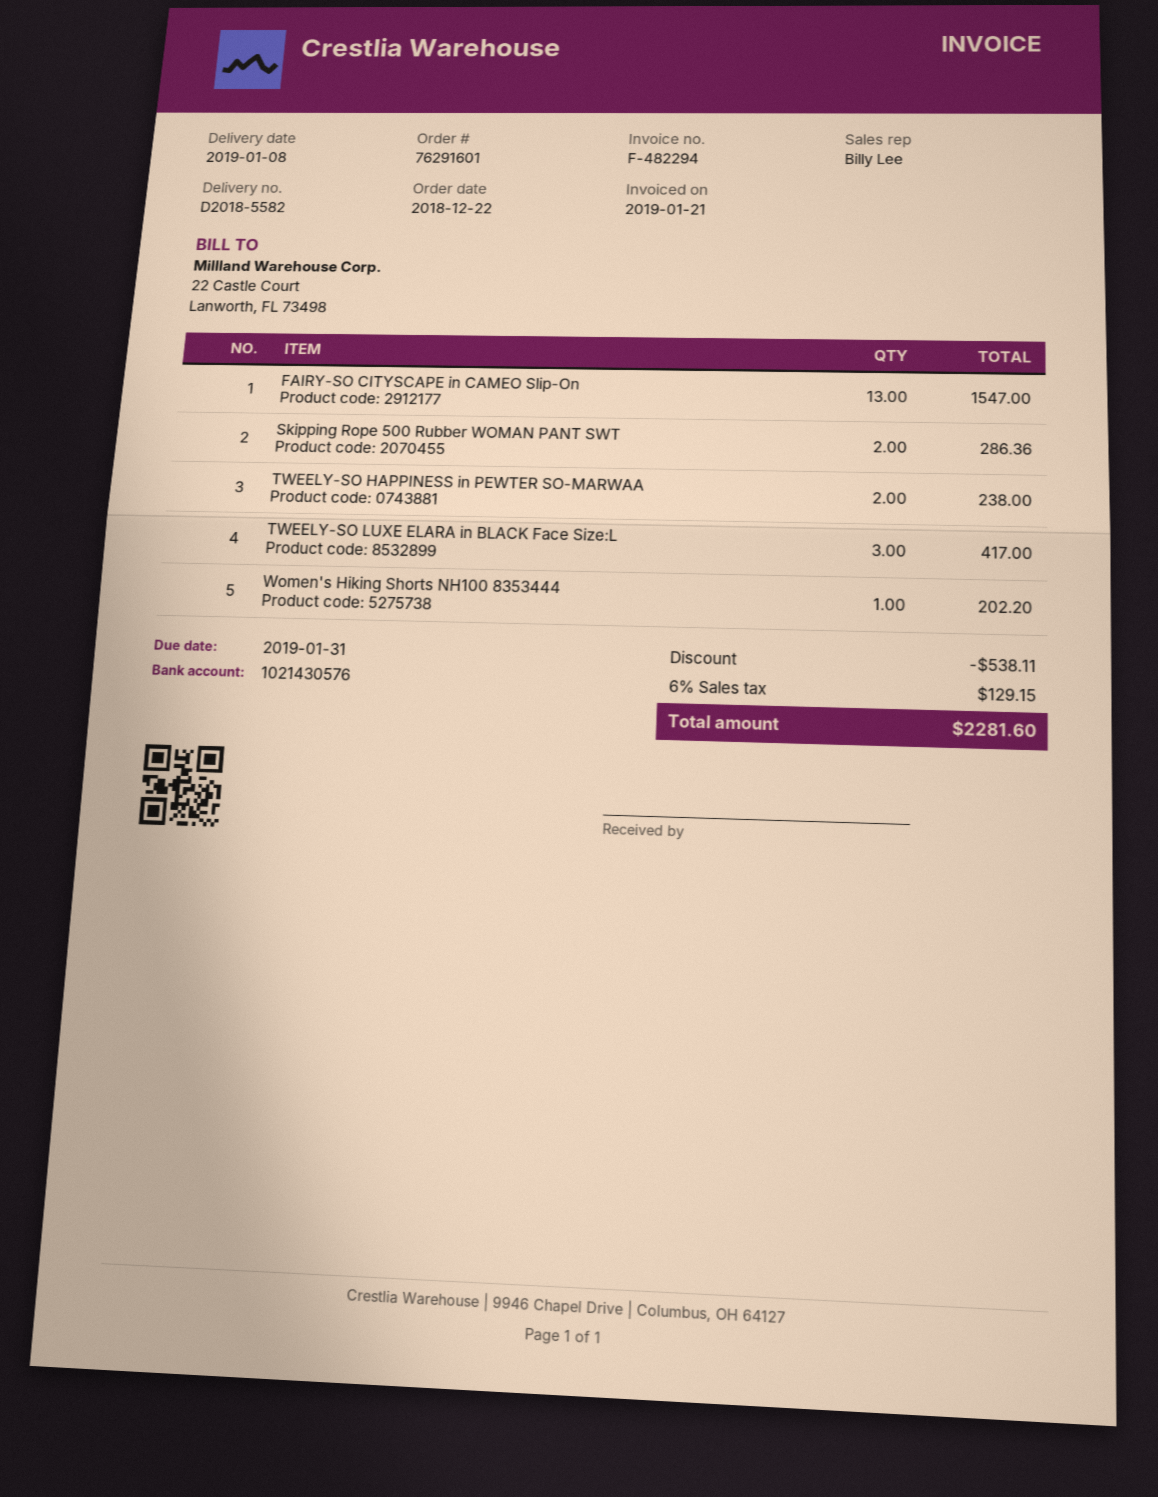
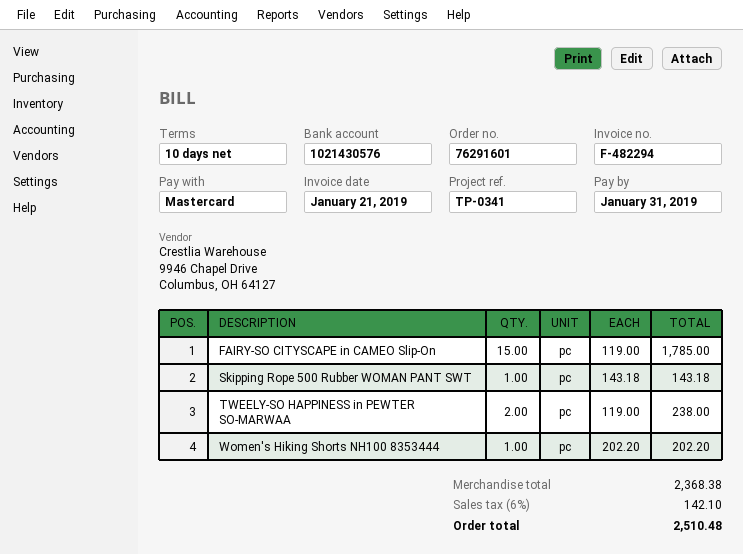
FAIRY-SO CITYSCAPE in CAMEO Slip-On: 13 for 1547.00 -> 15 for 1785.00
Skipping Rope 500 Rubber WOMAN PANT SWT: 2 for 286.36 -> 1 for 143.18
TWEELY-SO LUXE ELARA in BLACK Face Size:L: 3 for 417.00 -> none
discount: 538.11 -> none
tax: 6% = 129.15 -> 6% = 142.10
total: 2281.60 -> 2510.48

